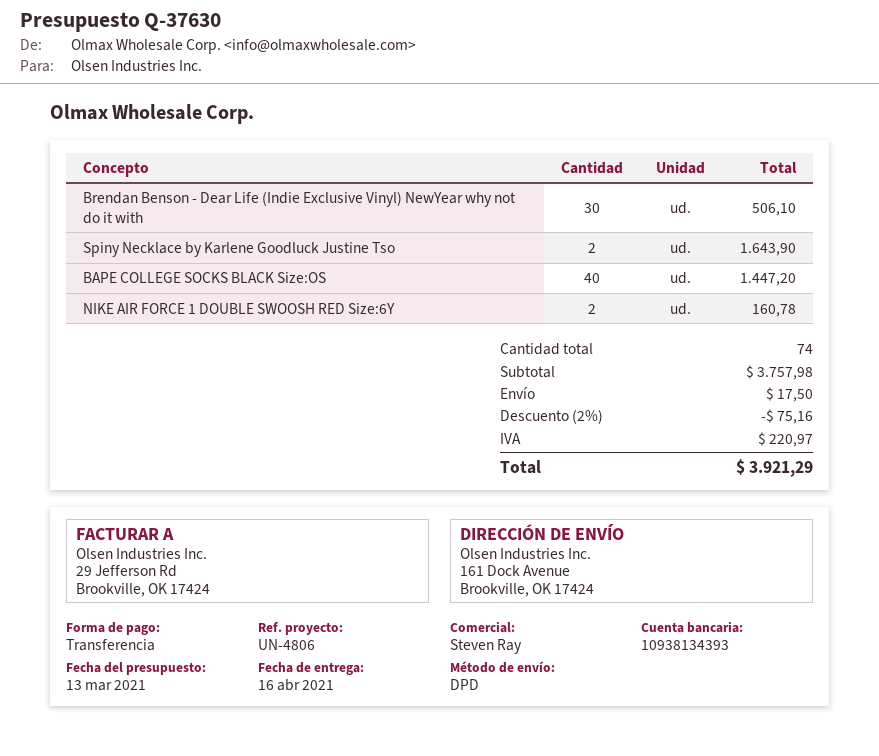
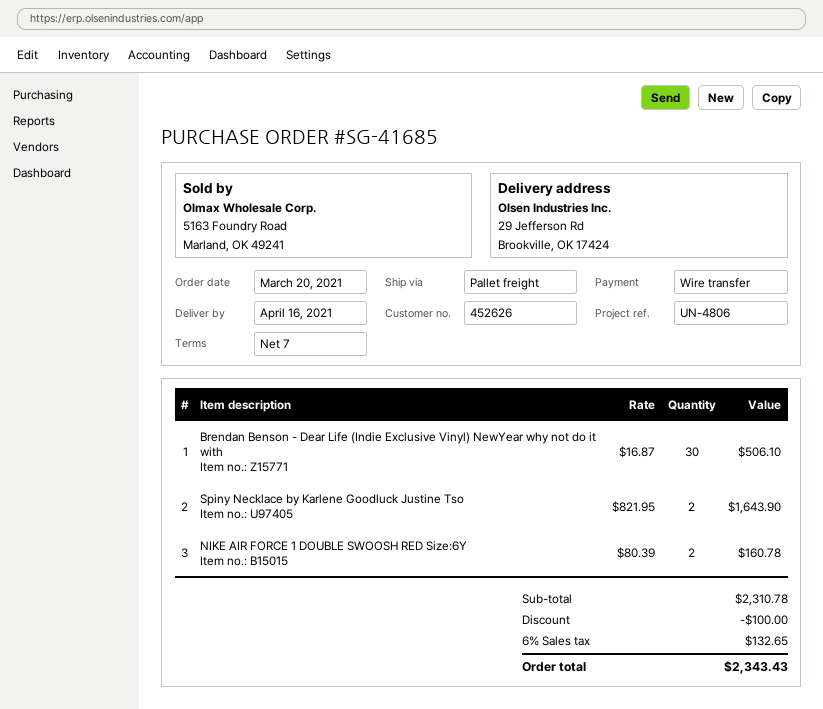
shipping method: DPD -> pallet freight
ship to: 161 Dock Avenue, Brookville, OK 17424 -> 29 Jefferson Rd, Brookville, OK 17424
BAPE COLLEGE SOCKS BLACK Size:OS: 40 for 1447.20 -> none
subtotal: 3757.98 -> 2310.78
discount: 75.16 -> 100.00
shipping: 17.50 -> none
tax: 220.97 -> 132.65
total: 3921.29 -> 2343.43

